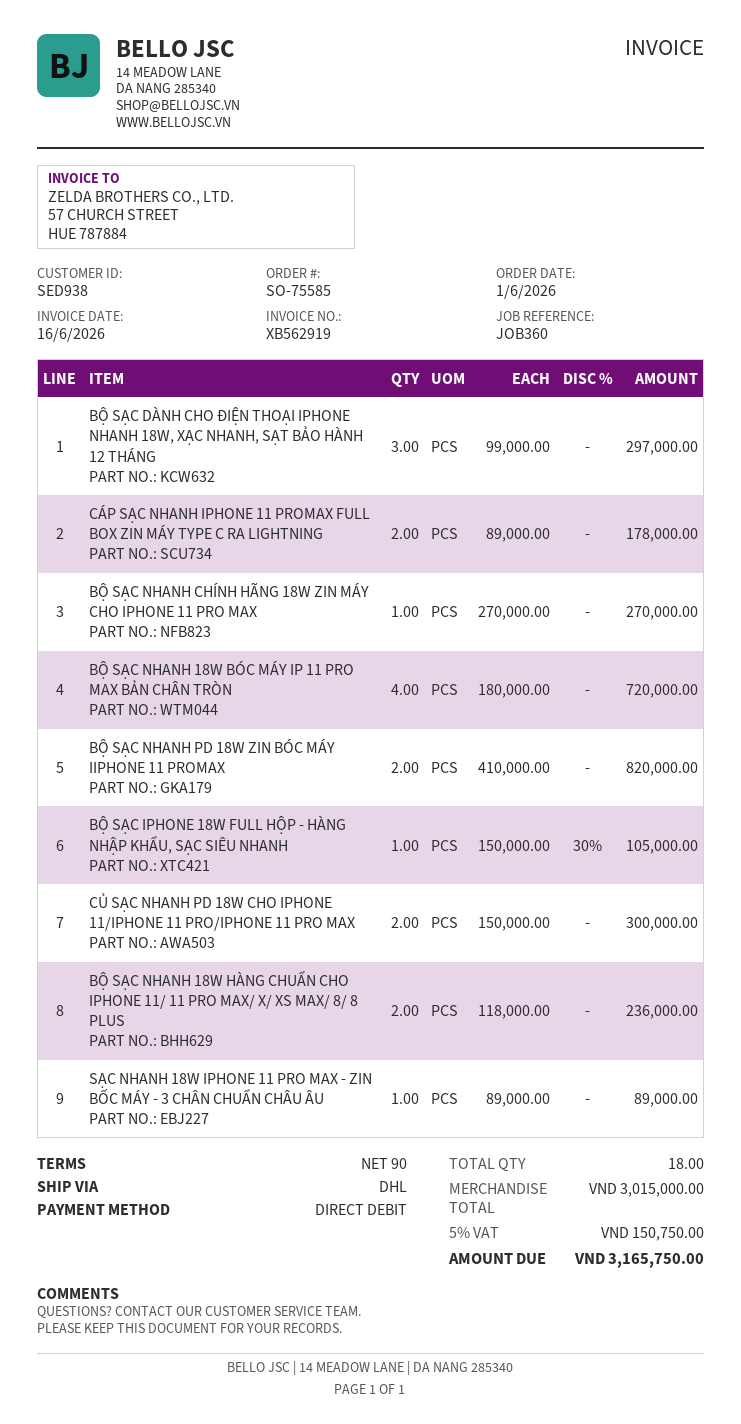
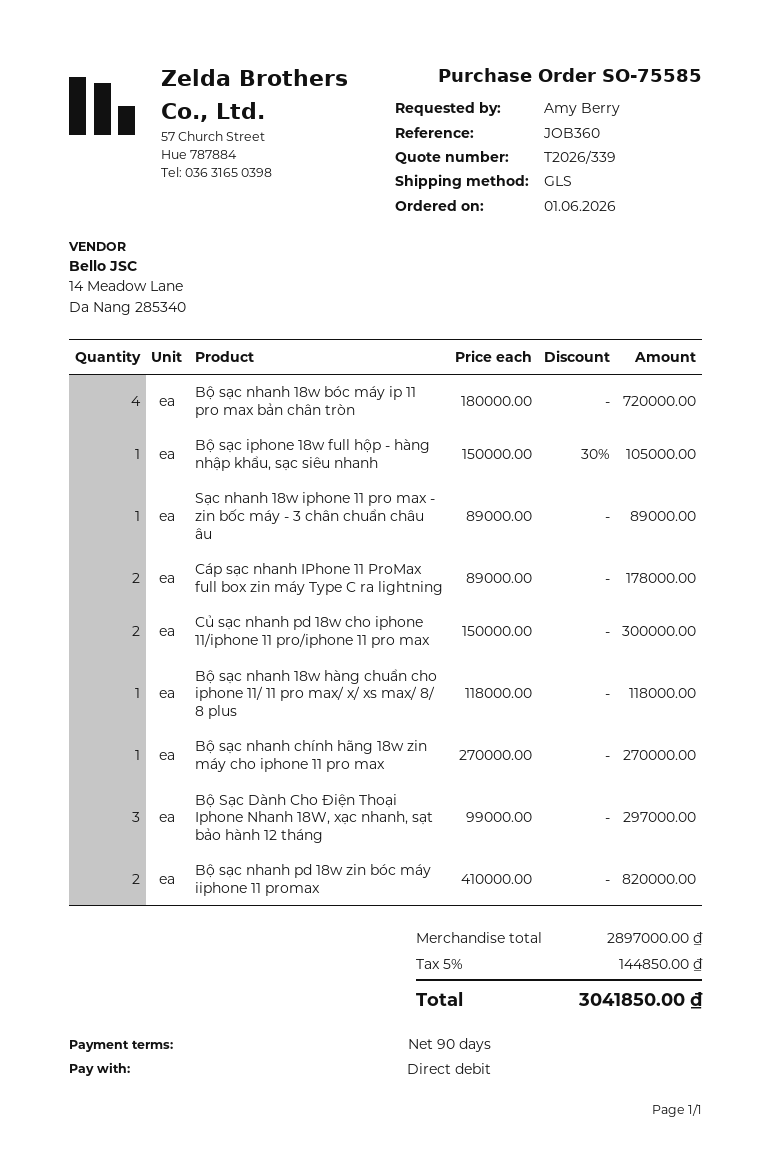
shipping method: DHL -> GLS
BỘ SẠC NHANH 18W HÀNG CHUẨN CHO IPHONE 11/ 11 PRO MAX/ X/ XS MAX/ 8/ 8 PLUS: 2 x 118000.00 = 236000.00 -> 1 x 118000.00 = 118000.00
subtotal: 3015000.00 -> 2897000.00
tax: 5% = 150750.00 -> 5% = 144850.00
total: 3165750.00 -> 3041850.00

